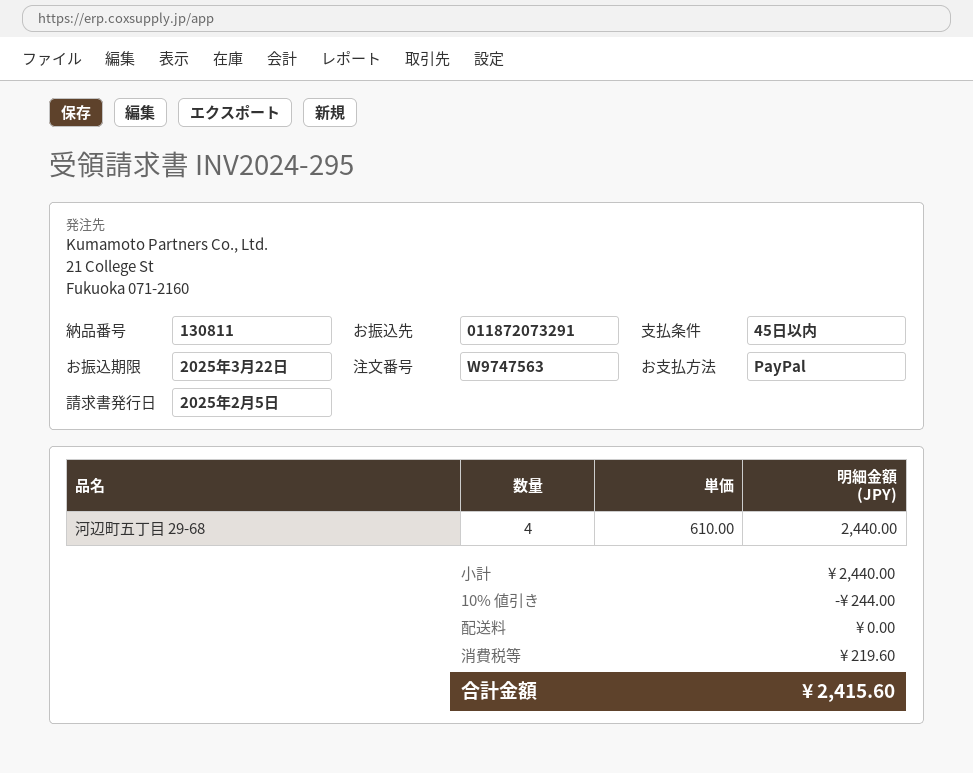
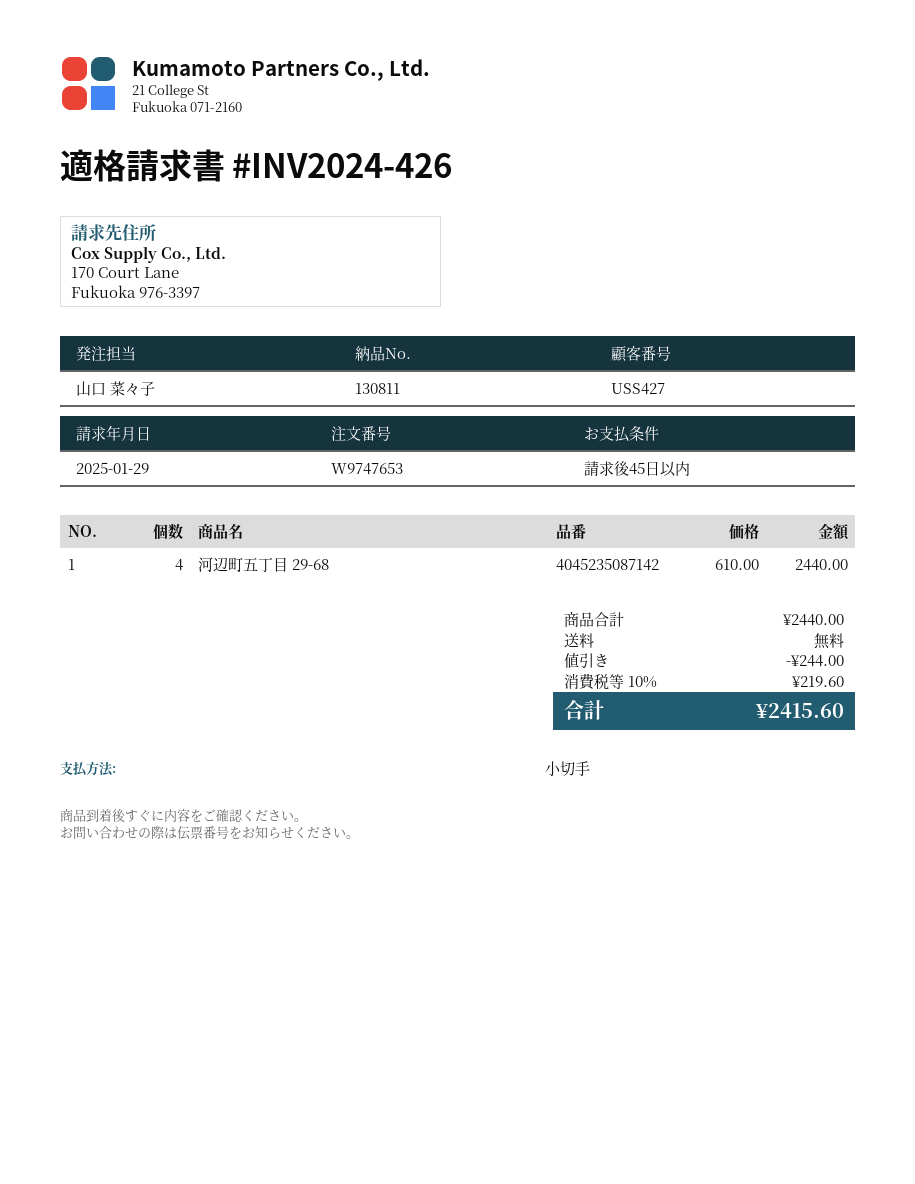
order number: W9747563 -> W9747653
invoice number: INV2024-295 -> INV2024-426
invoice date: 2025-02-05 -> 2025-01-29
payment method: PayPal -> cheque

